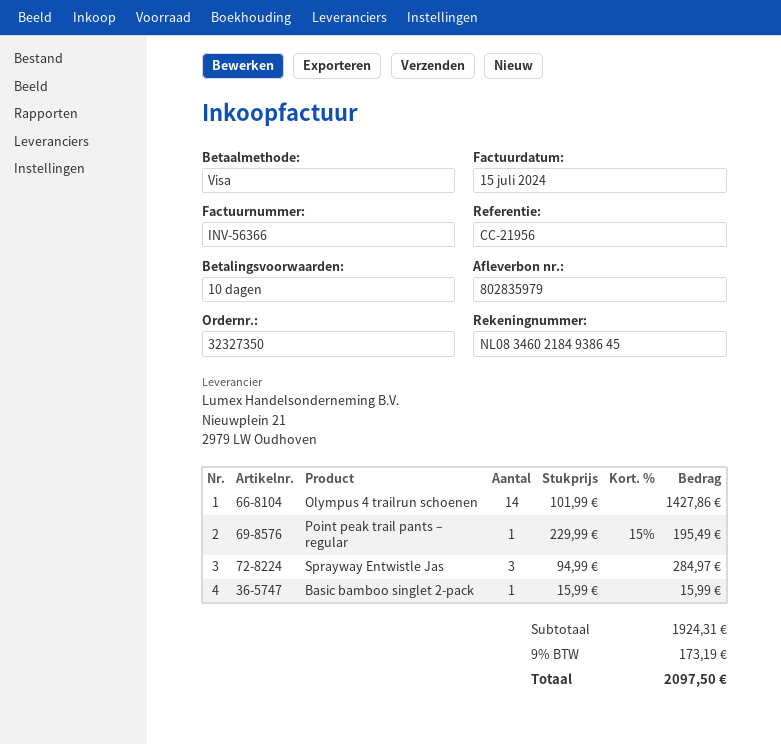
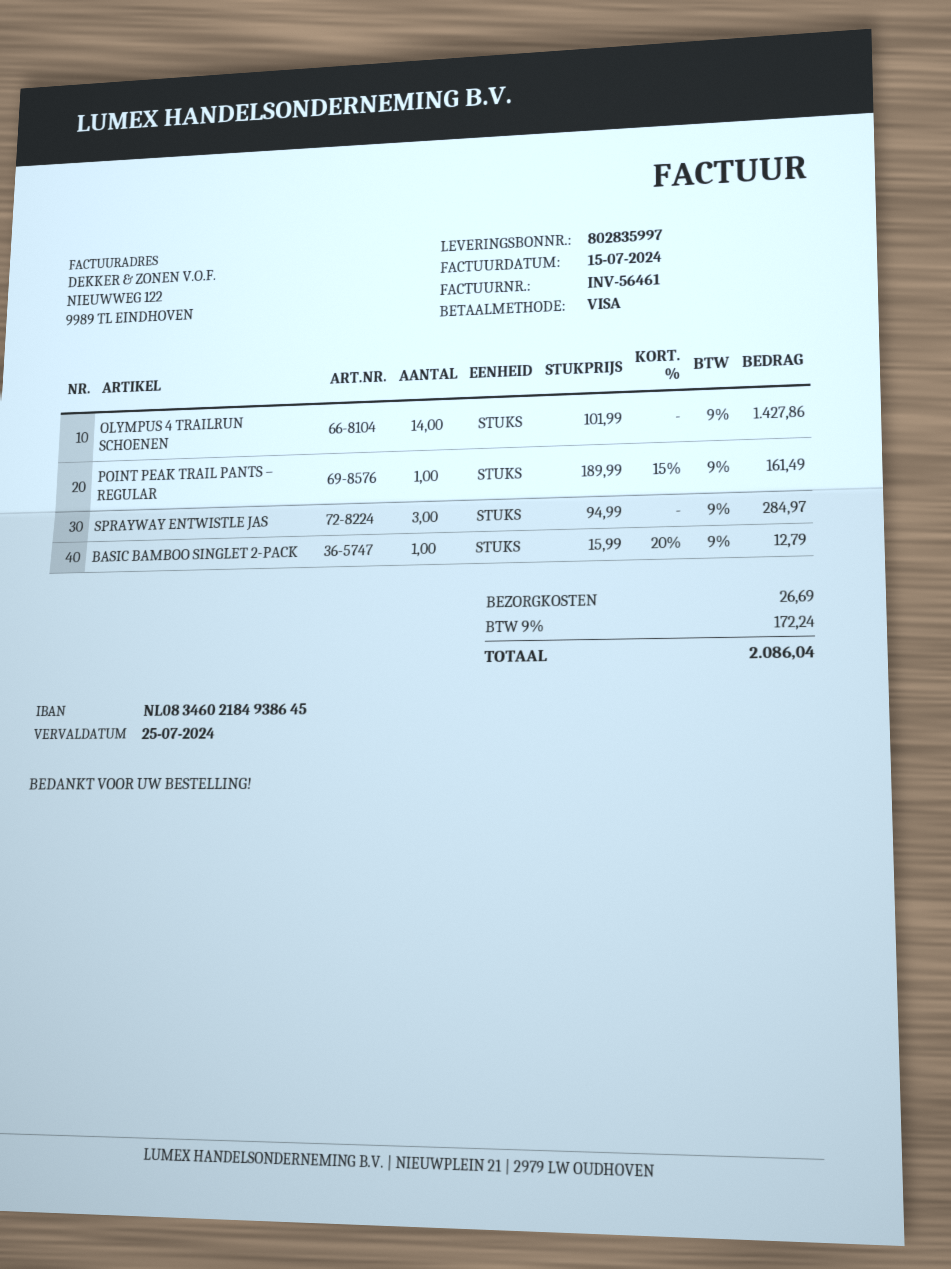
delivery note number: 802835979 -> 802835997
invoice number: INV-56366 -> INV-56461
Point peak trail pants – regular: 1 x 229.99 - 15% = 195.49 -> 1 x 189.99 - 15% = 161.49
Basic bamboo singlet 2-pack: 1 x 15.99 = 15.99 -> 1 x 15.99 - 20% = 12.79
shipping: none -> 26.69
tax: 9% = 173.19 -> 9% = 172.24
total: 2097.50 -> 2086.04

